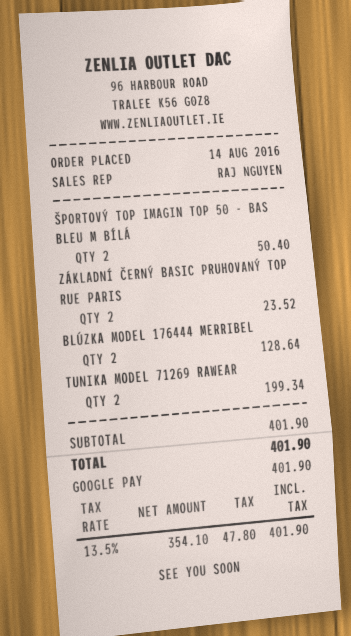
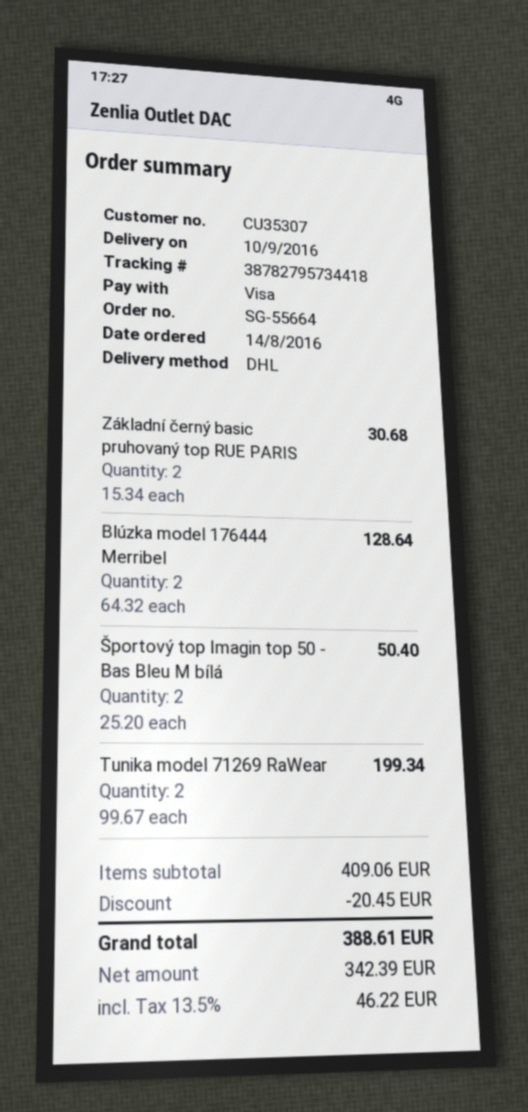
payment method: Google Pay -> Visa
ZÁKLADNÍ ČERNÝ BASIC PRUHOVANÝ TOP RUE PARIS: 2 for 23.52 -> 2 for 30.68
subtotal: 401.90 -> 409.06
discount: none -> 20.45
net: 354.10 -> 342.39
tax: 13.5% = 47.80 -> 13.5% = 46.22
total: 401.90 -> 388.61

